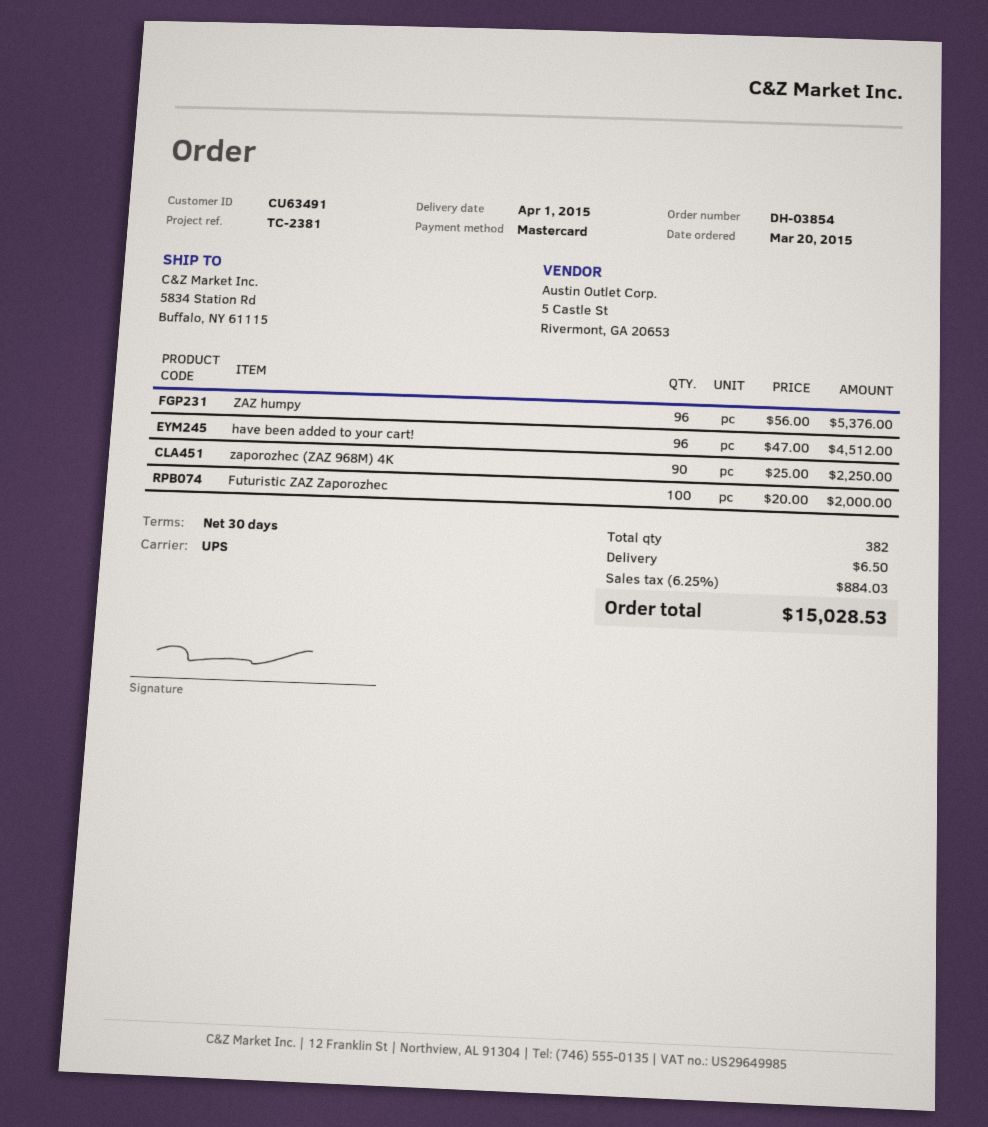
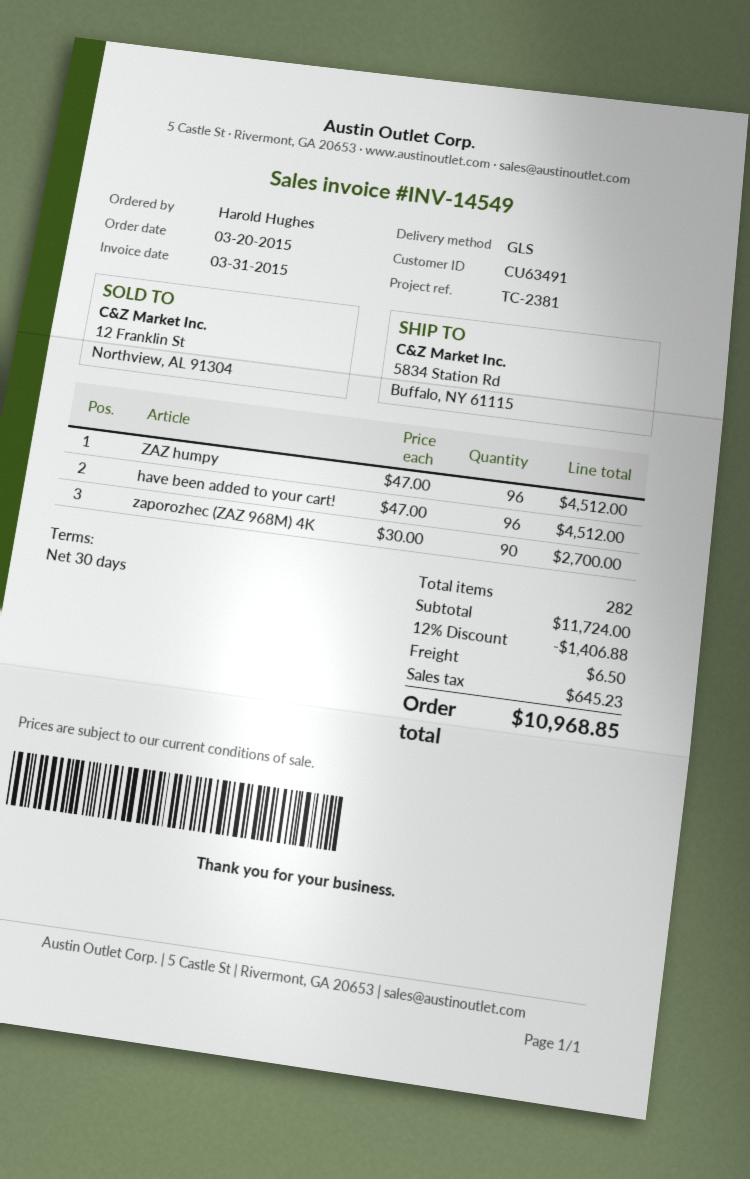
shipping method: UPS -> GLS
ZAZ humpy: 96 x 56.00 = 5376.00 -> 96 x 47.00 = 4512.00
zaporozhec (ZAZ 968M) 4K: 90 x 25.00 = 2250.00 -> 90 x 30.00 = 2700.00
Futuristic ZAZ Zaporozhec: 100 x 20.00 = 2000.00 -> none
total quantity: 382 -> 282
discount: none -> 12% = 1406.88
tax: 884.03 -> 645.23
total: 15028.53 -> 10968.85

